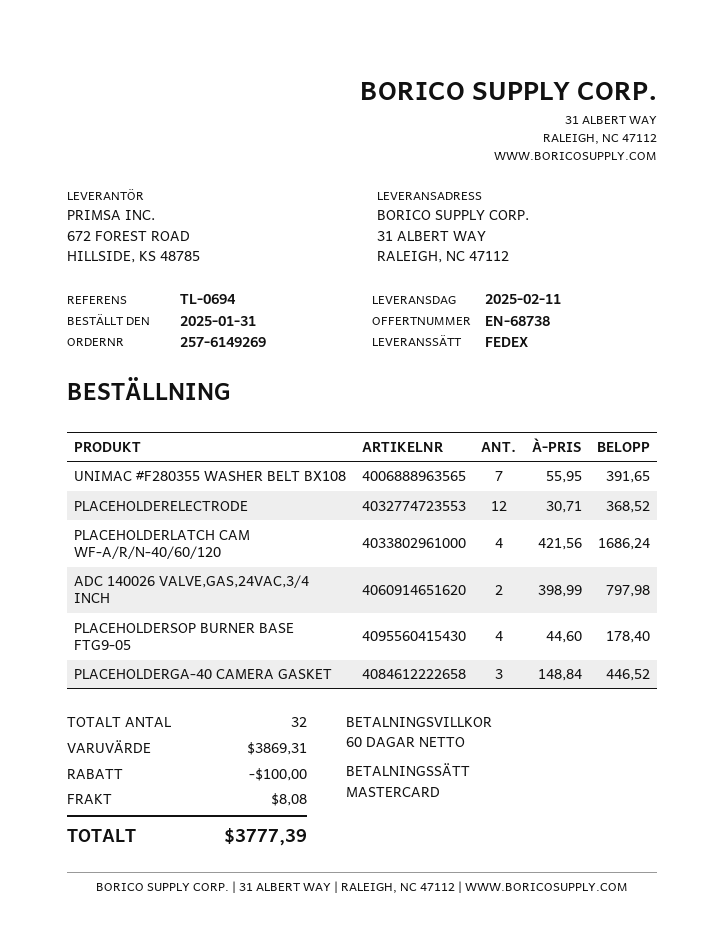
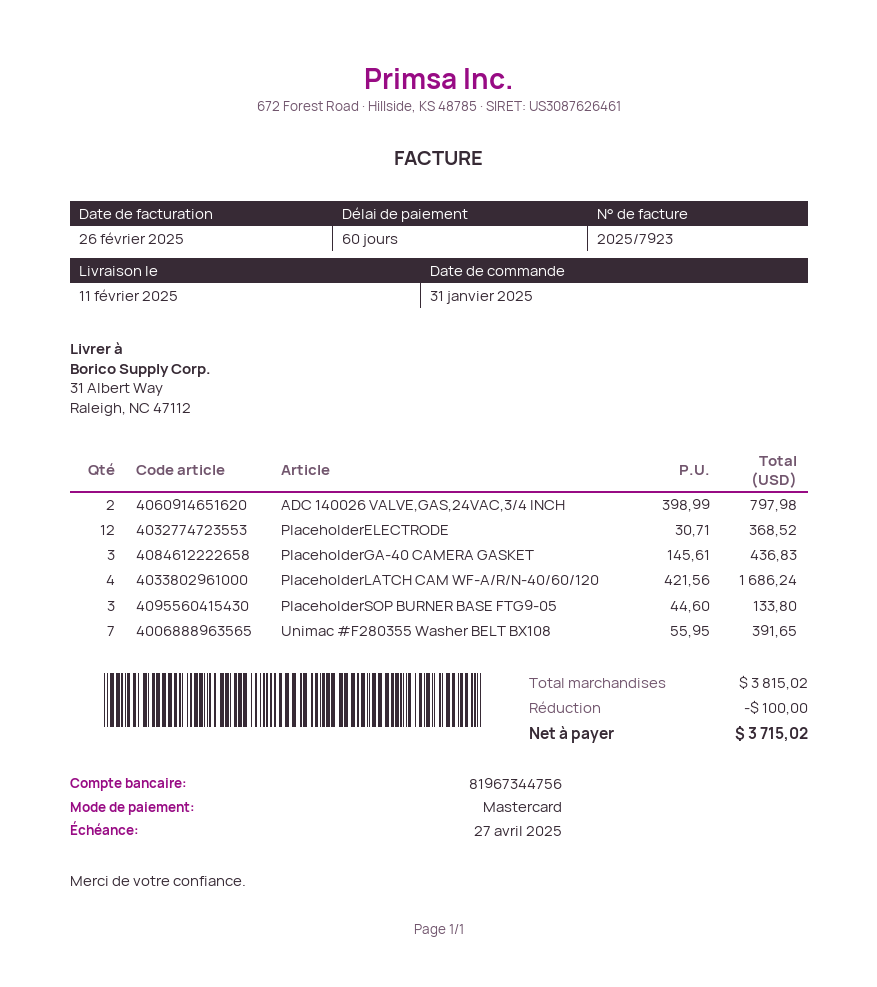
PLACEHOLDERSOP BURNER BASE FTG9-05: 4 x 44.60 = 178.40 -> 3 x 44.60 = 133.80
PLACEHOLDERGA-40 CAMERA GASKET: 3 x 148.84 = 446.52 -> 3 x 145.61 = 436.83
subtotal: 3869.31 -> 3815.02
shipping: 8.08 -> none
total: 3777.39 -> 3715.02

